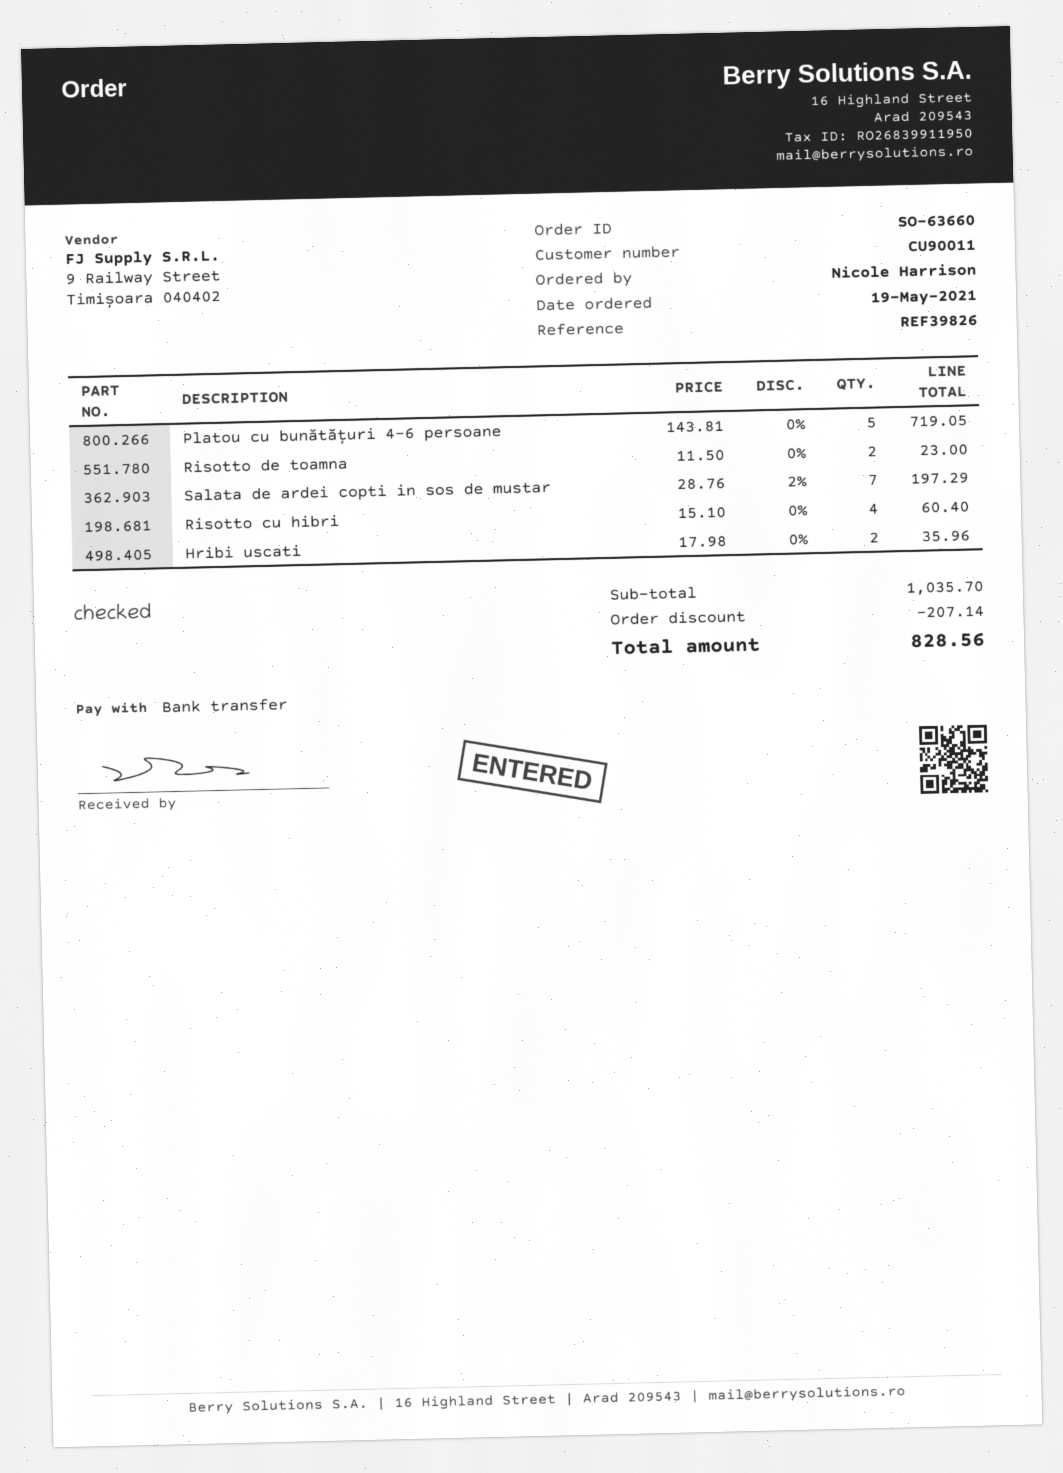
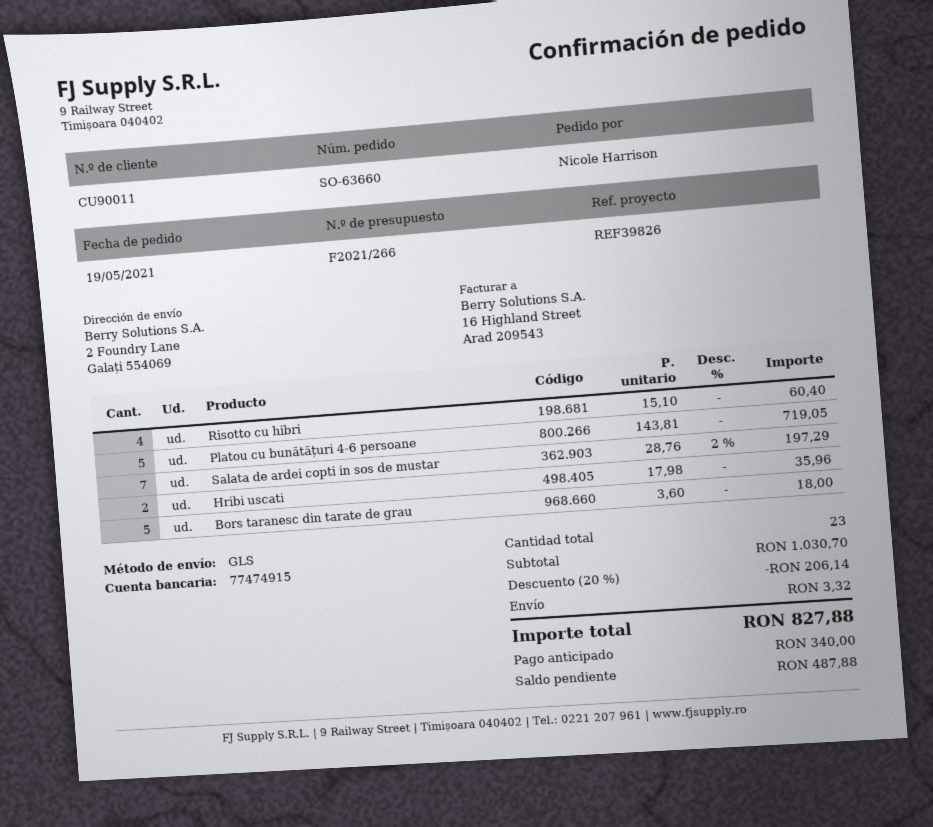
Risotto de toamna: 2 x 11.50 = 23.00 -> none
Bors taranesc din tarate de grau: none -> 5 x 3.60 = 18.00
subtotal: 1035.70 -> 1030.70
discount: 207.14 -> 206.14
shipping: none -> 3.32
total: 828.56 -> 827.88

